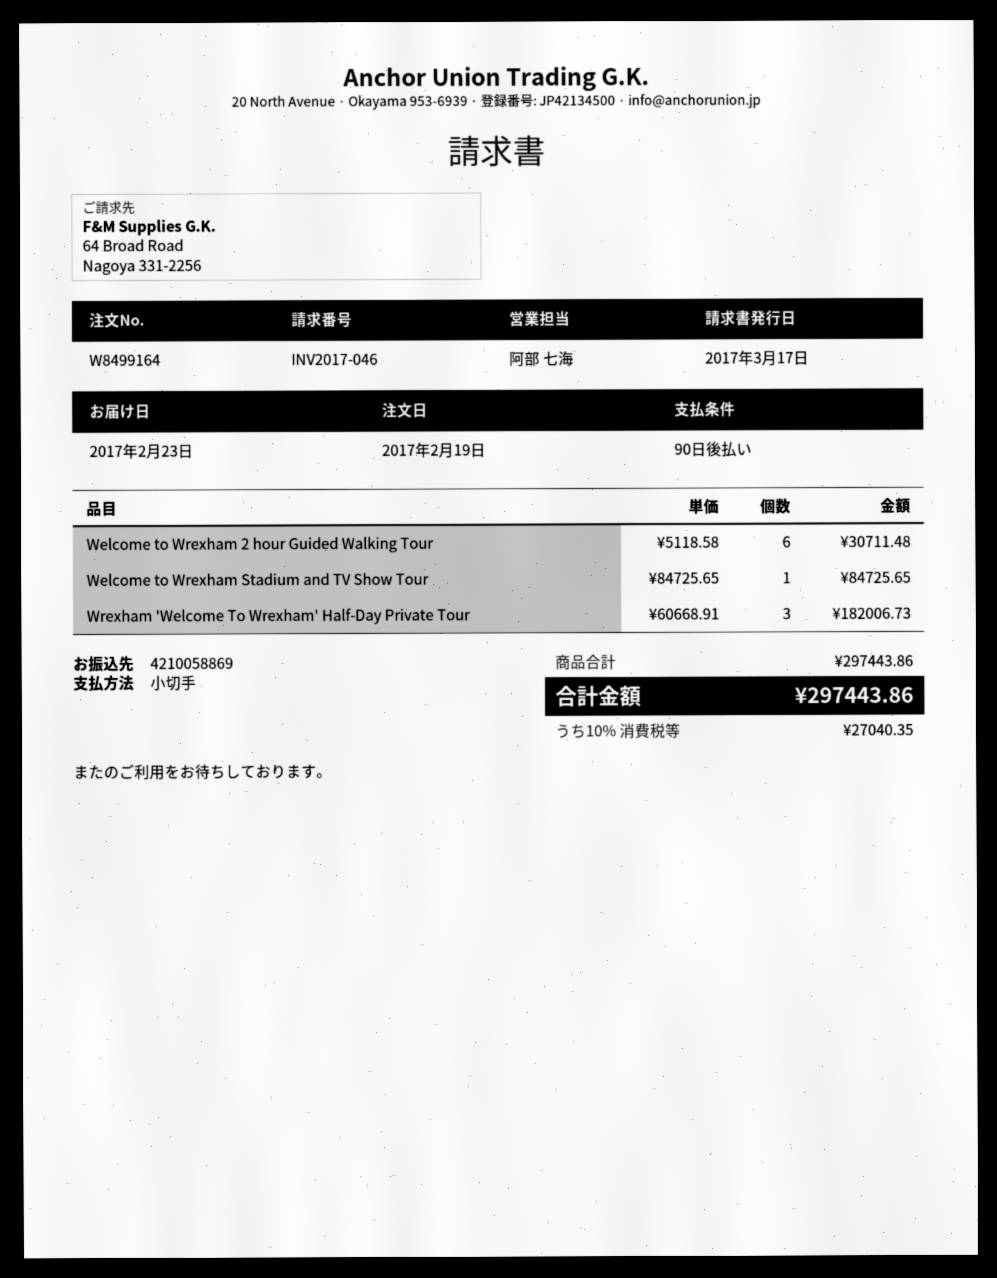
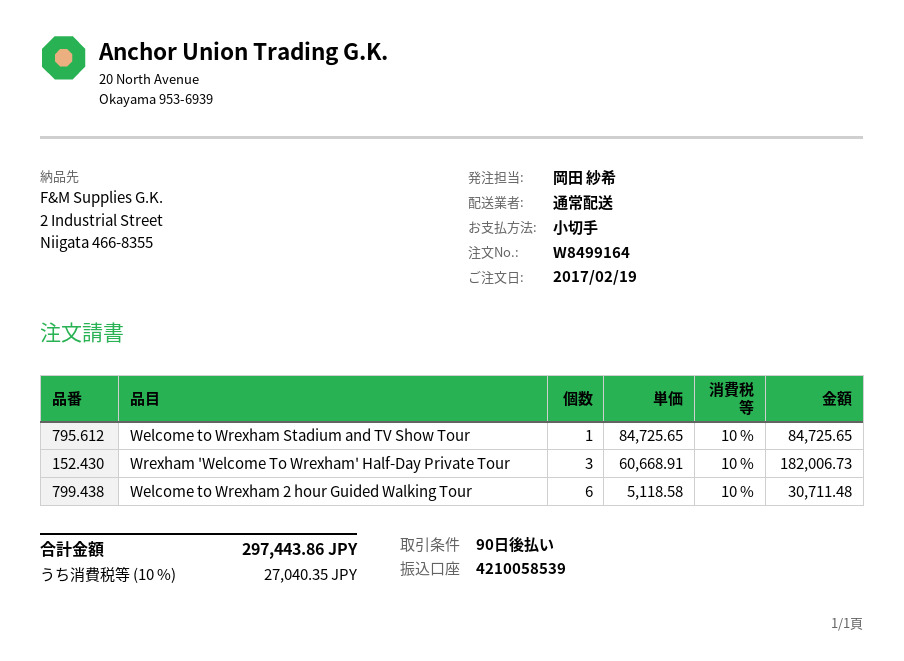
bank account: 4210058869 -> 4210058539

